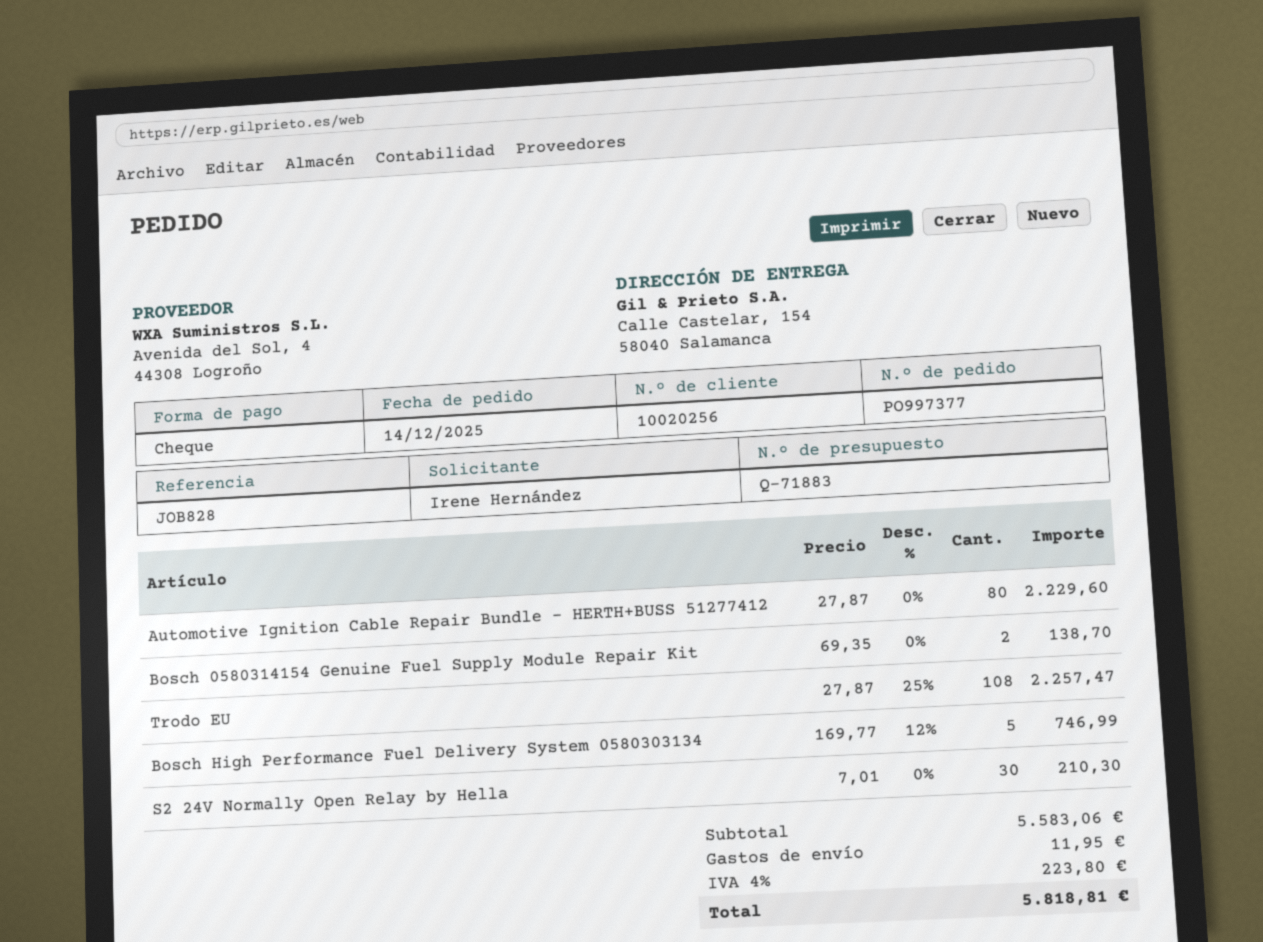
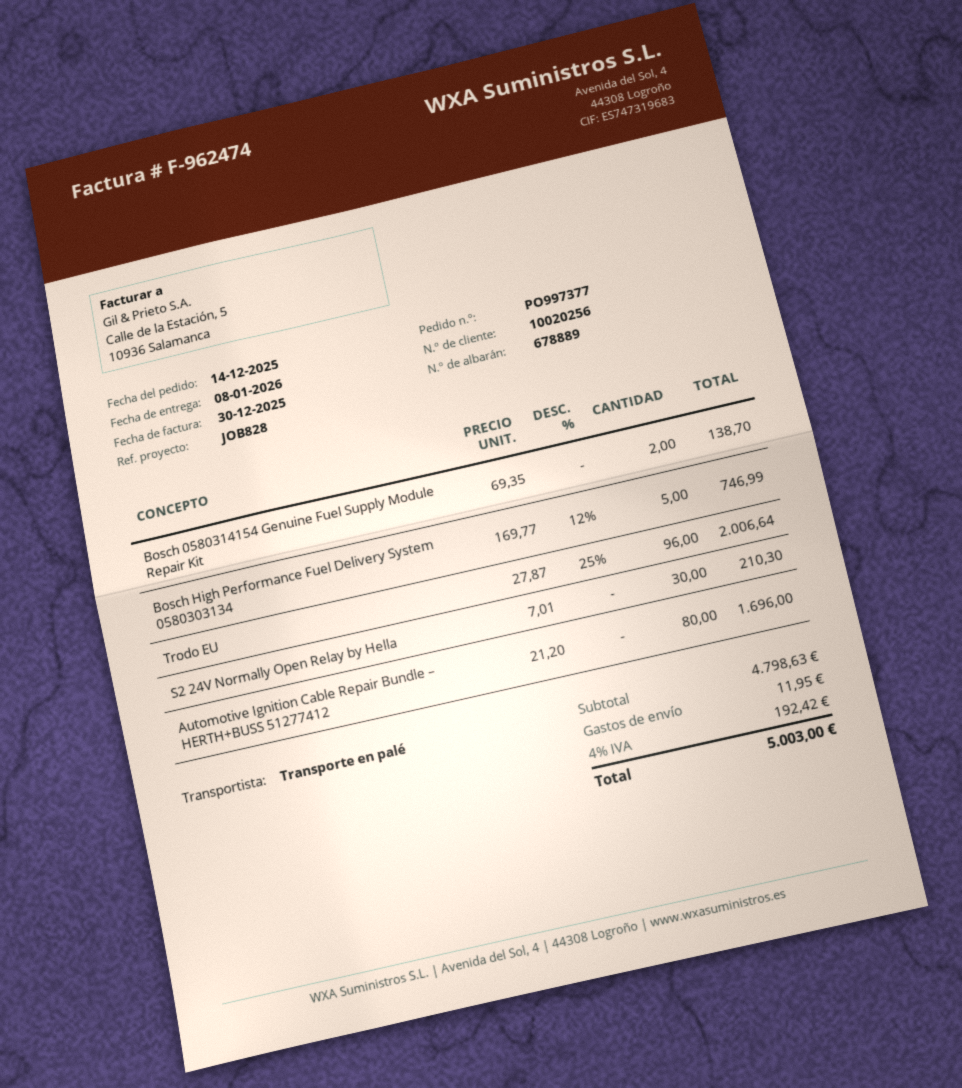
Automotive Ignition Cable Repair Bundle – HERTH+BUSS 51277412: 80 x 27.87 = 2229.60 -> 80 x 21.20 = 1696.00
Trodo EU: 108 x 27.87 - 25% = 2257.47 -> 96 x 27.87 - 25% = 2006.64
subtotal: 5583.06 -> 4798.63
tax: 4% = 223.80 -> 4% = 192.42
total: 5818.81 -> 5003.00

